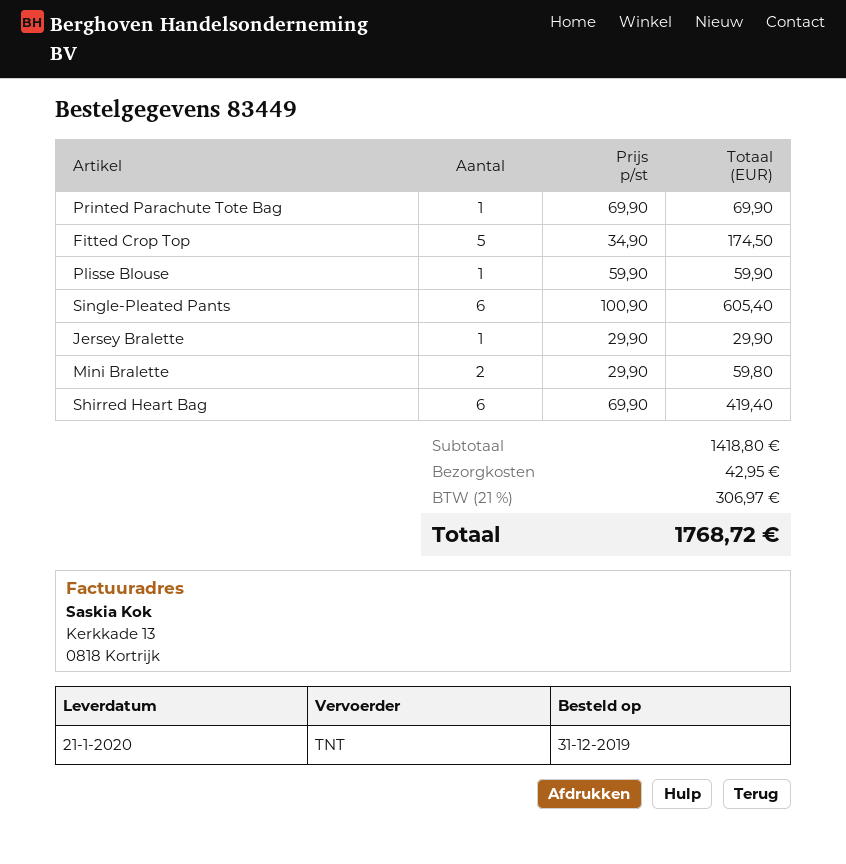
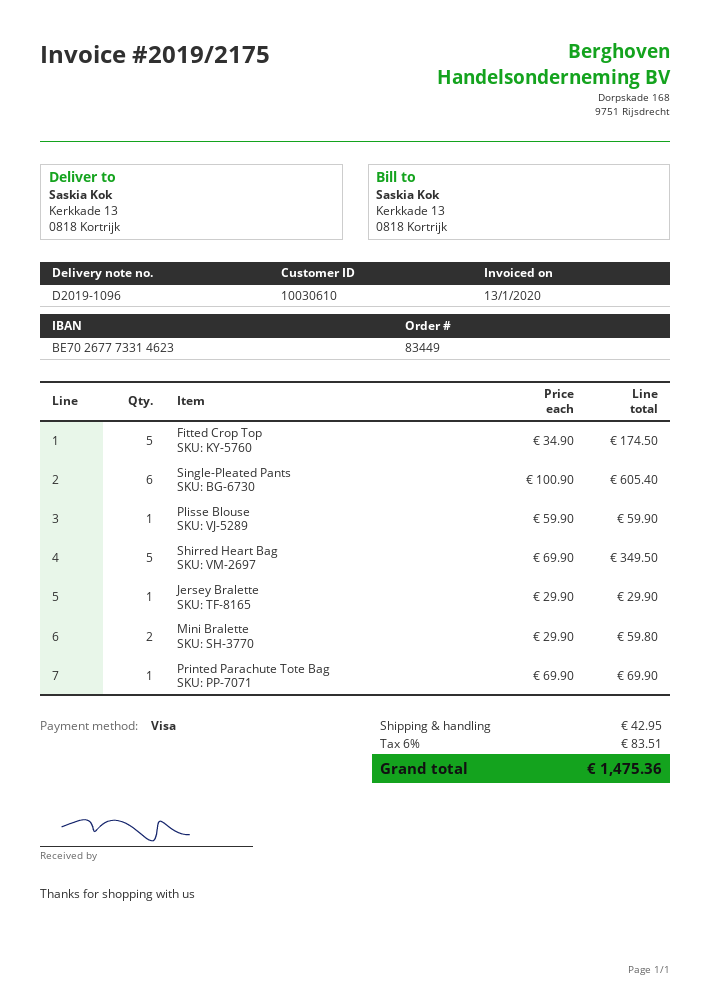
Shirred Heart Bag: 6 x 69.90 = 419.40 -> 5 x 69.90 = 349.50
tax: 21% = 306.97 -> 6% = 83.51
total: 1768.72 -> 1475.36

